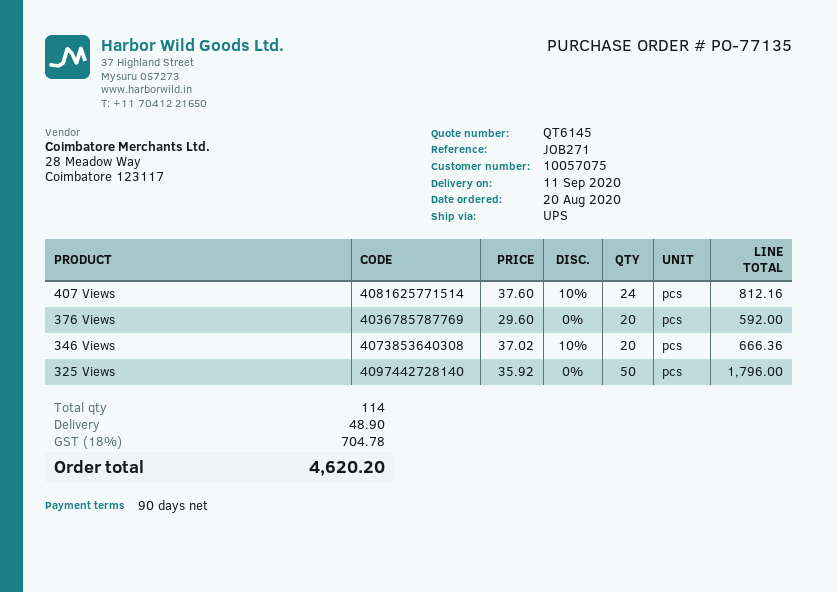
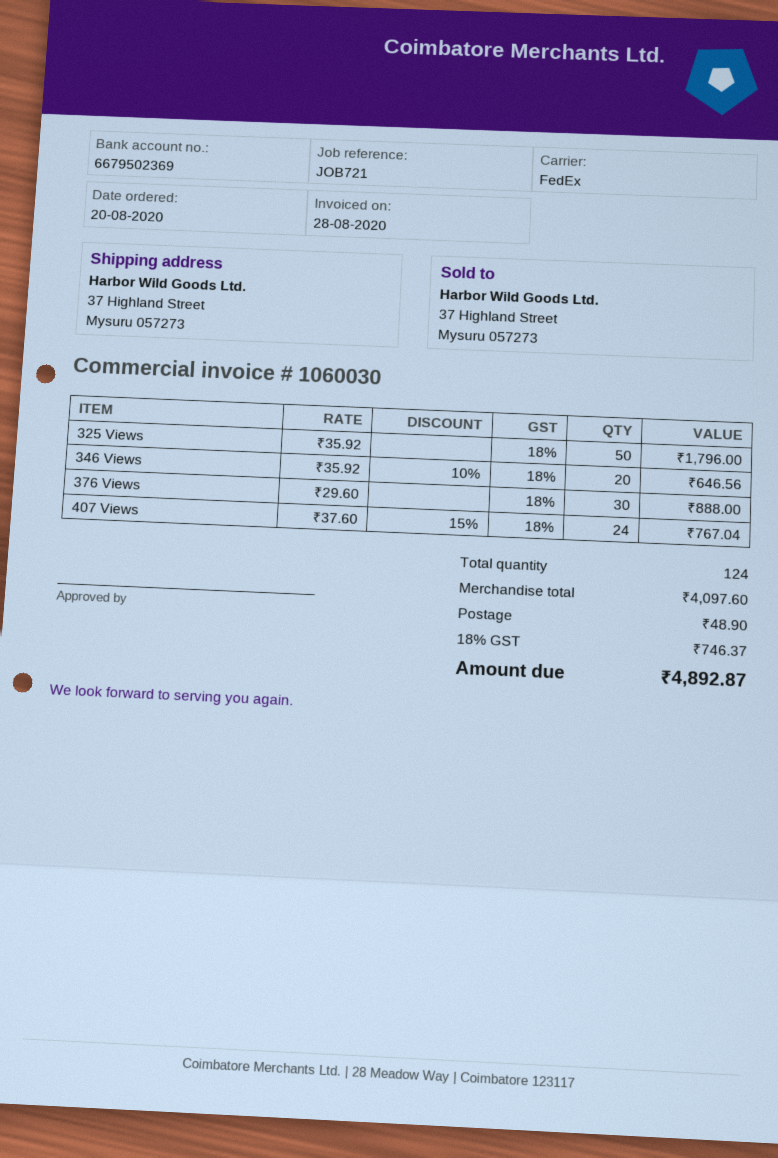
reference: JOB271 -> JOB721
shipping method: UPS -> FedEx
407 Views: 24 x 37.60 - 10% = 812.16 -> 24 x 37.60 - 15% = 767.04
376 Views: 20 x 29.60 = 592.00 -> 30 x 29.60 = 888.00
346 Views: 20 x 37.02 - 10% = 666.36 -> 20 x 35.92 - 10% = 646.56
total quantity: 114 -> 124
tax: 18% = 704.78 -> 18% = 746.37
total: 4620.20 -> 4892.87

